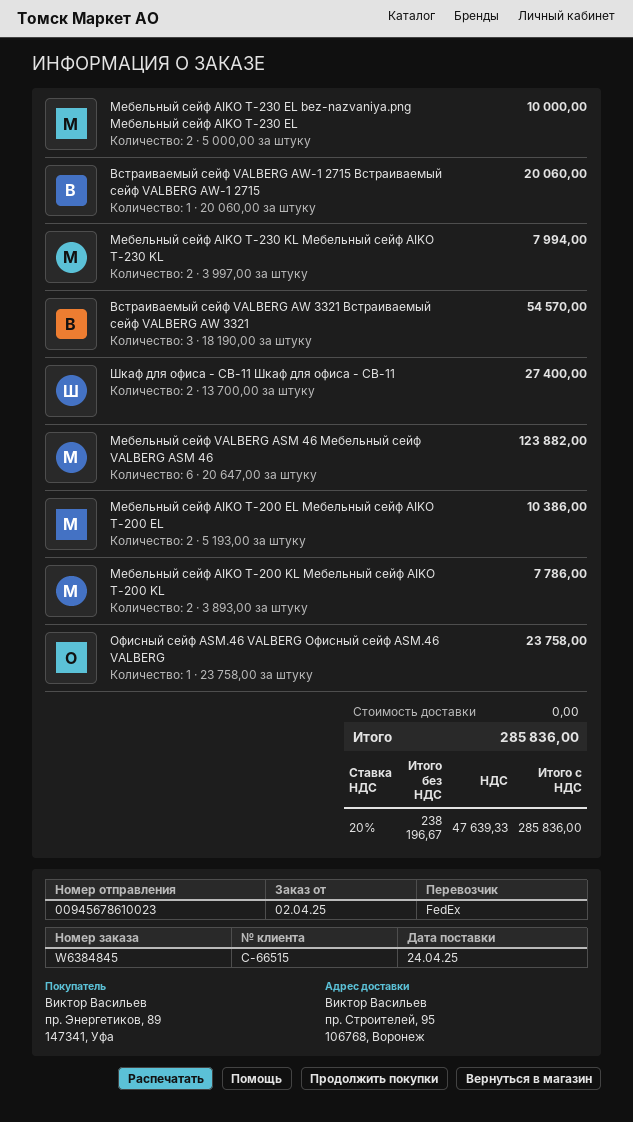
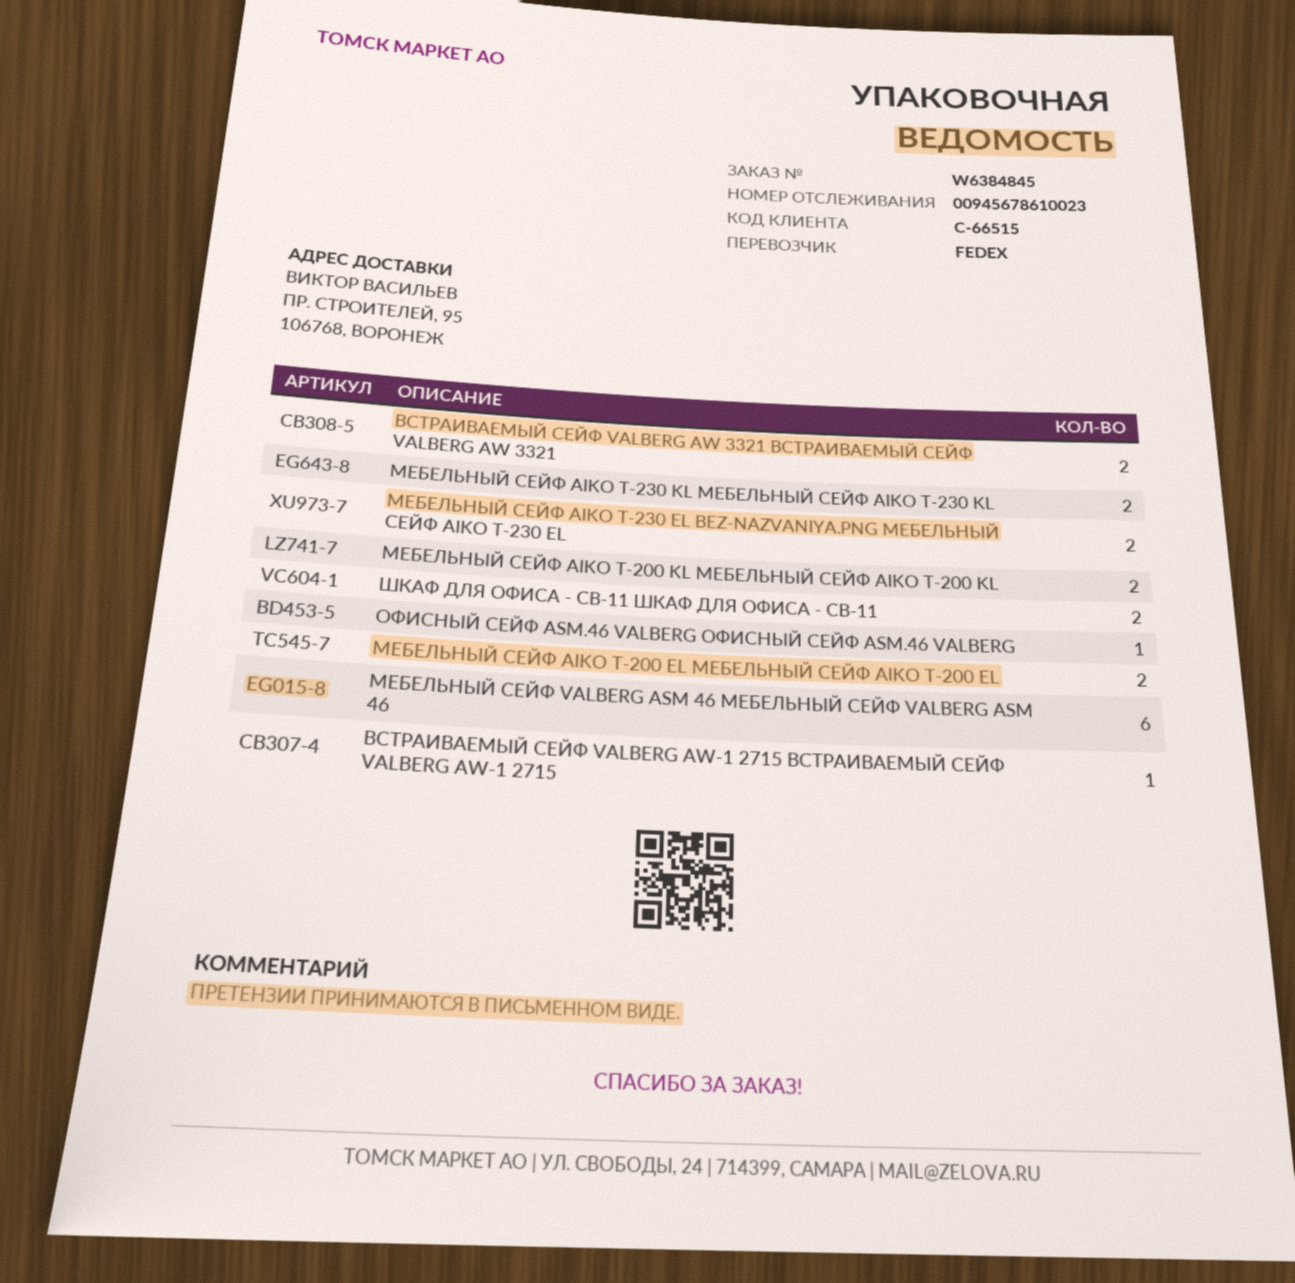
Встраиваемый сейф VALBERG AW 3321 Встраиваемый сейф VALBERG AW 3321: 3 -> 2

